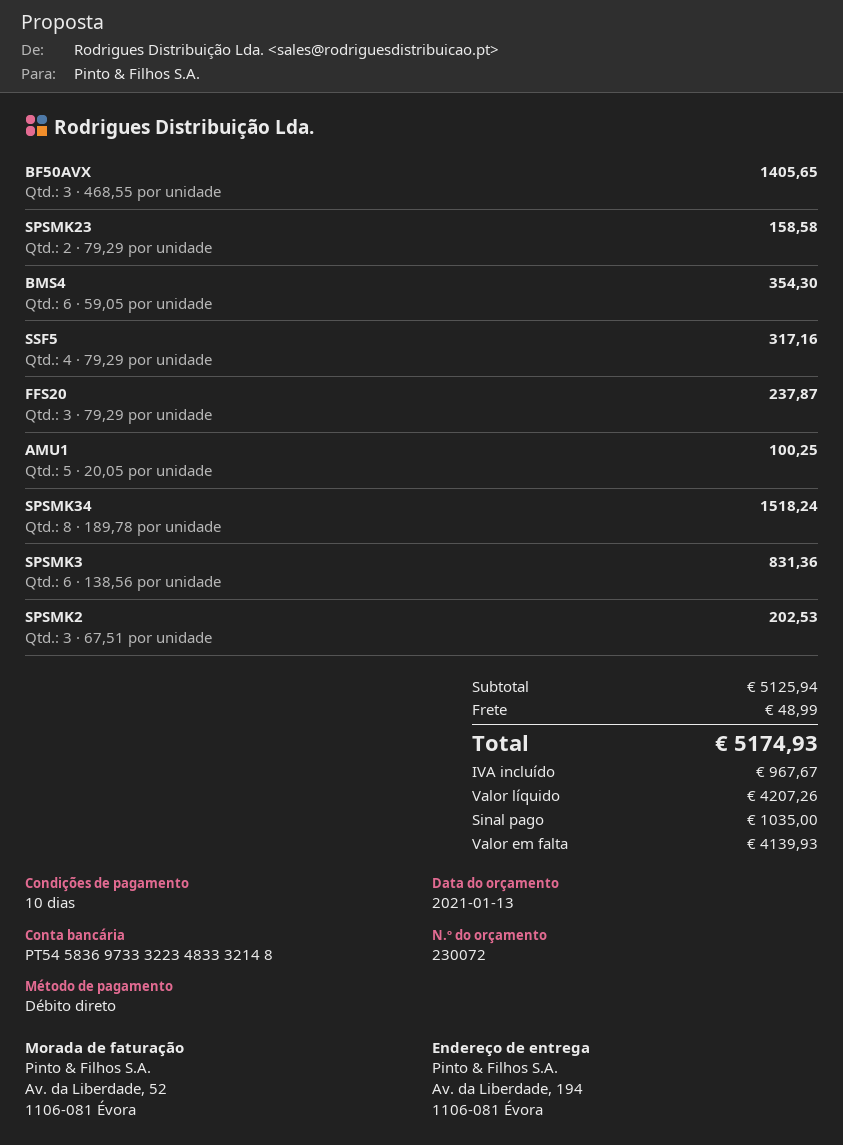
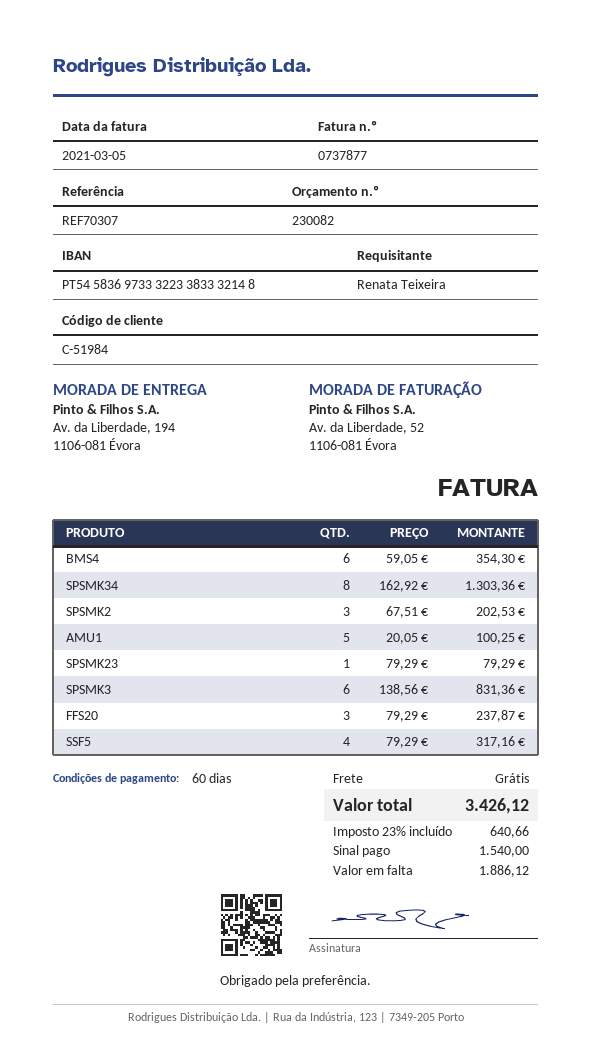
quote number: 230072 -> 230082
payment terms: 10 days -> 60 days
bank account: PT54583697333223483332148 -> PT54583697333223383332148
BF50AVX: 3 x 468.55 = 1405.65 -> none
SPSMK23: 2 x 79.29 = 158.58 -> 1 x 79.29 = 79.29
SPSMK34: 8 x 189.78 = 1518.24 -> 8 x 162.92 = 1303.36
shipping: 48.99 -> 0.00
tax: 967.67 -> 640.66
total: 5174.93 -> 3426.12
deposit: 1035.00 -> 1540.00
balance: 4139.93 -> 1886.12

